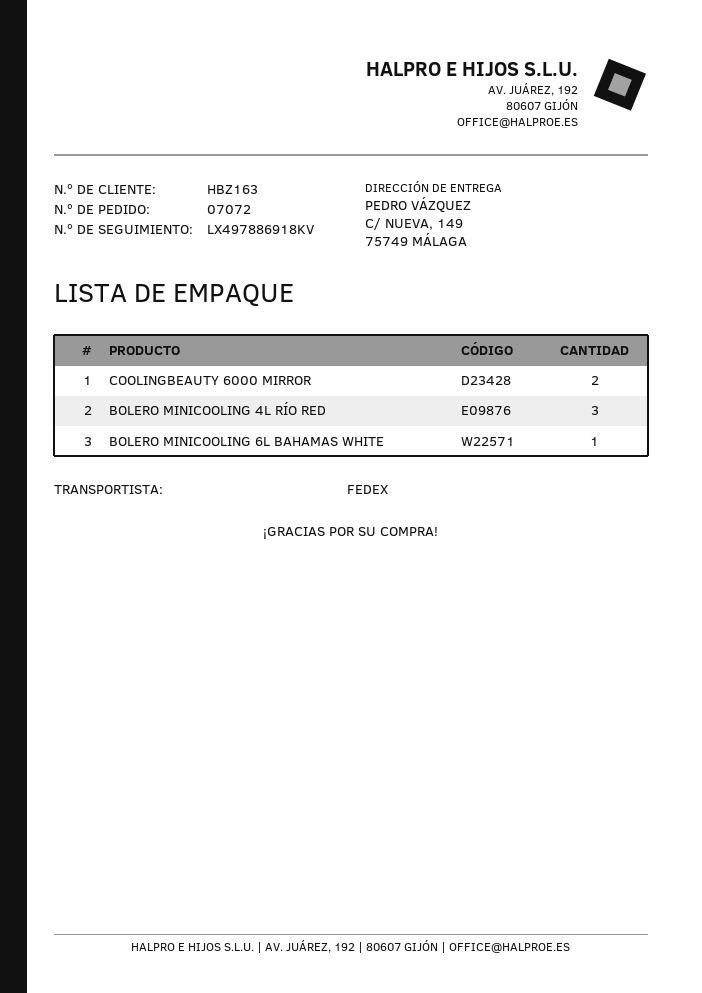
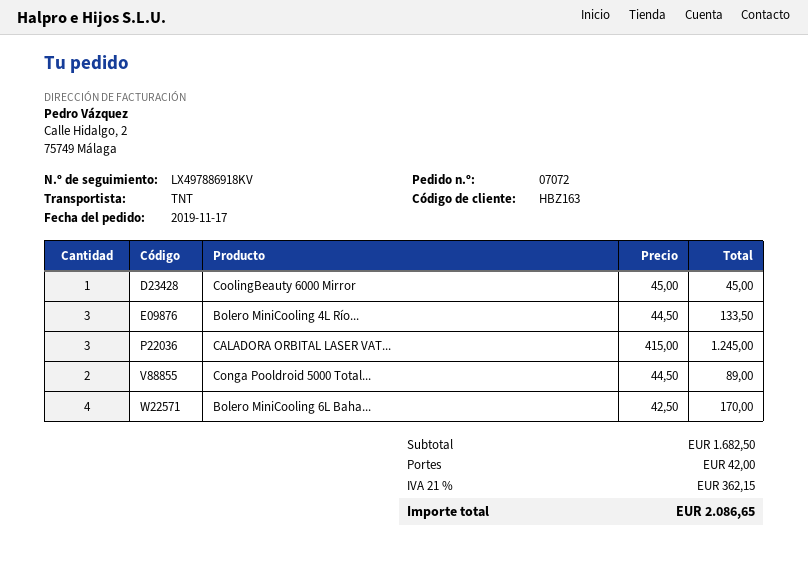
shipping method: FedEx -> TNT
COOLINGBEAUTY 6000 MIRROR: 2 -> 1
BOLERO MINICOOLING 6L BAHAMAS WHITE: 1 -> 4
CALADORA ORBITAL LASER VAT...: none -> 3
Conga Pooldroid 5000 Total...: none -> 2

